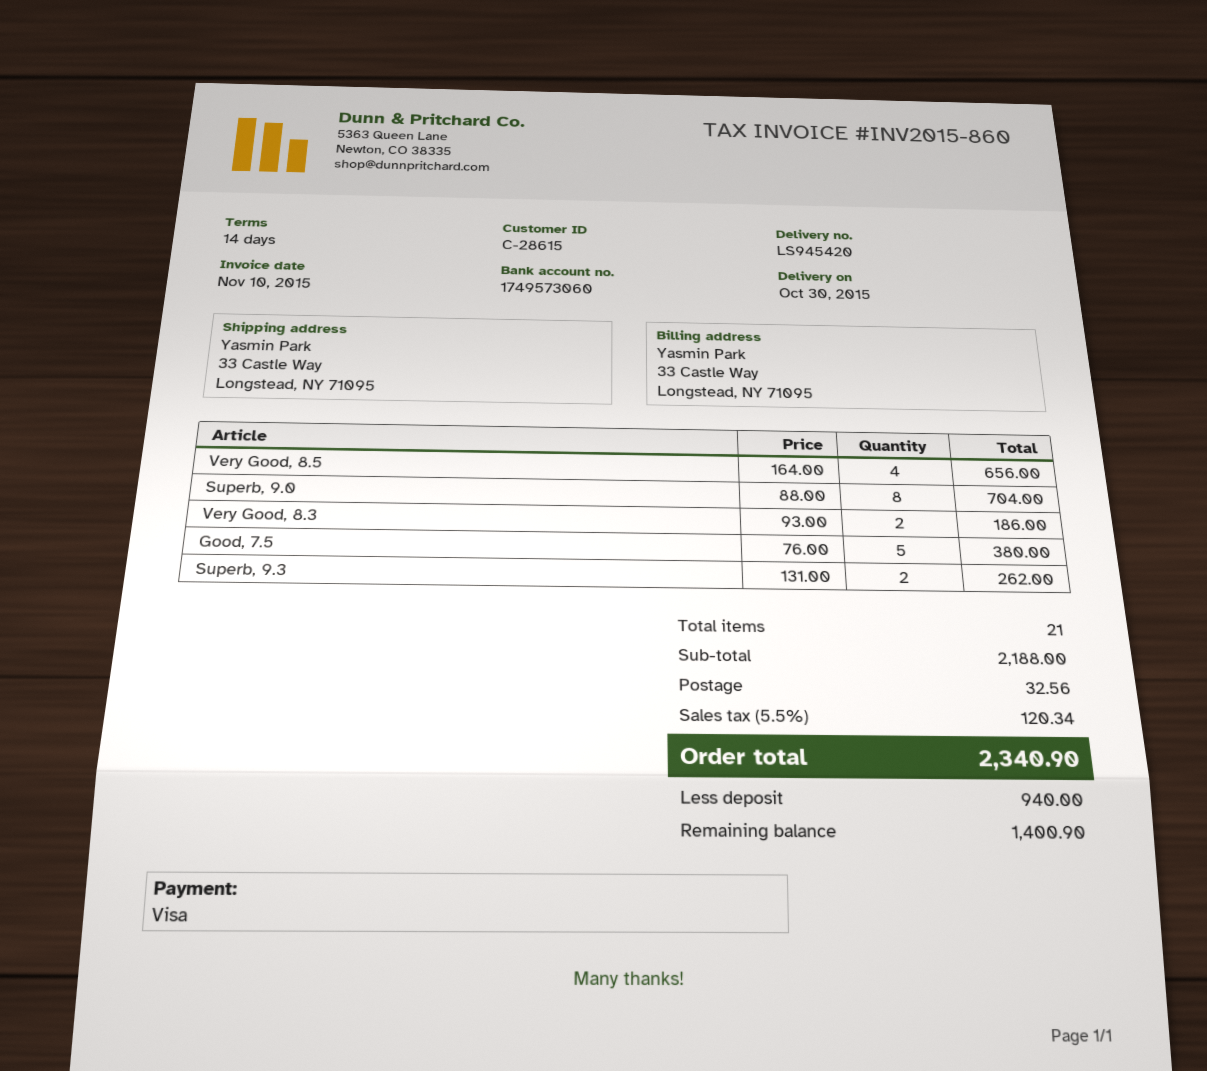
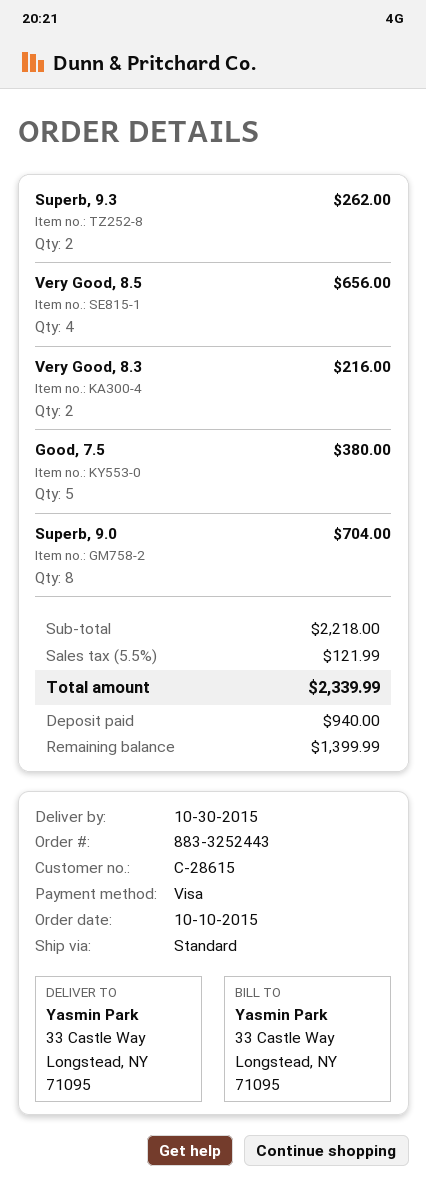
Very Good, 8.3: 2 for 186.00 -> 2 for 216.00
subtotal: 2188.00 -> 2218.00
shipping: 32.56 -> none
tax: 5.5% = 120.34 -> 5.5% = 121.99
total: 2340.90 -> 2339.99
balance: 1400.90 -> 1399.99

